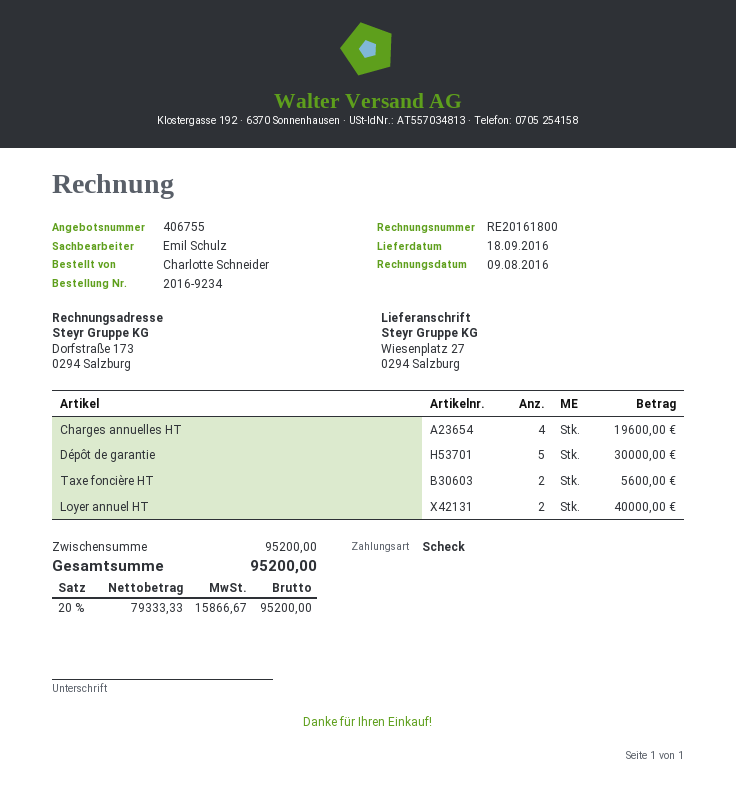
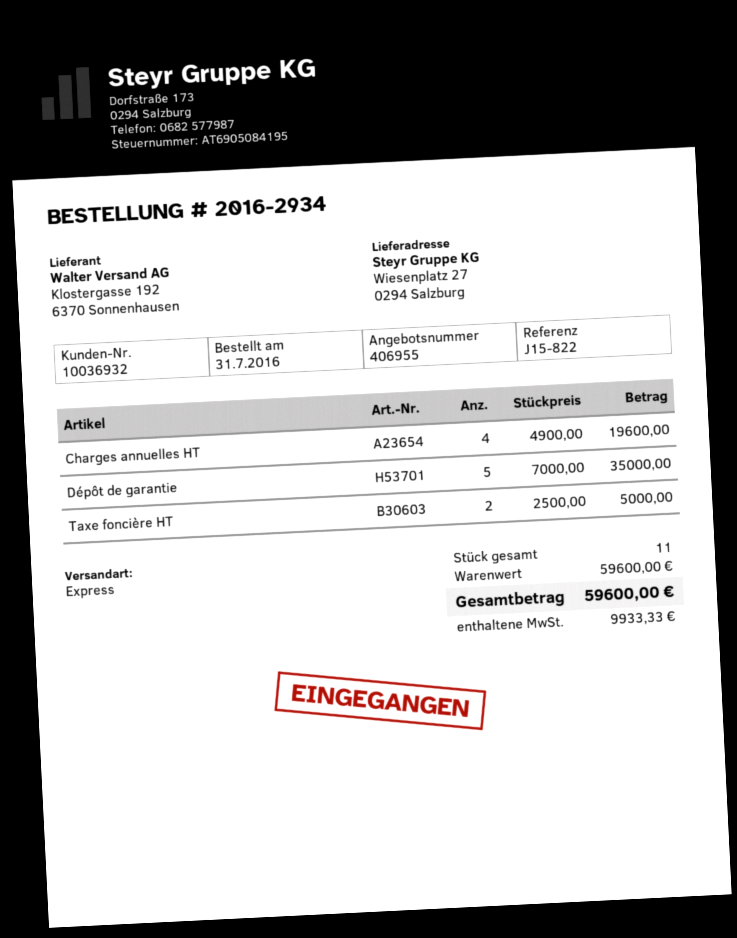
quote number: 406755 -> 406955
order number: 2016-9234 -> 2016-2934
Dépôt de garantie: 5 for 30000.00 -> 5 for 35000.00
Taxe foncière HT: 2 for 5600.00 -> 2 for 5000.00
Loyer annuel HT: 2 for 40000.00 -> none
subtotal: 95200.00 -> 59600.00
tax: 15866.67 -> 9933.33
total: 95200.00 -> 59600.00

